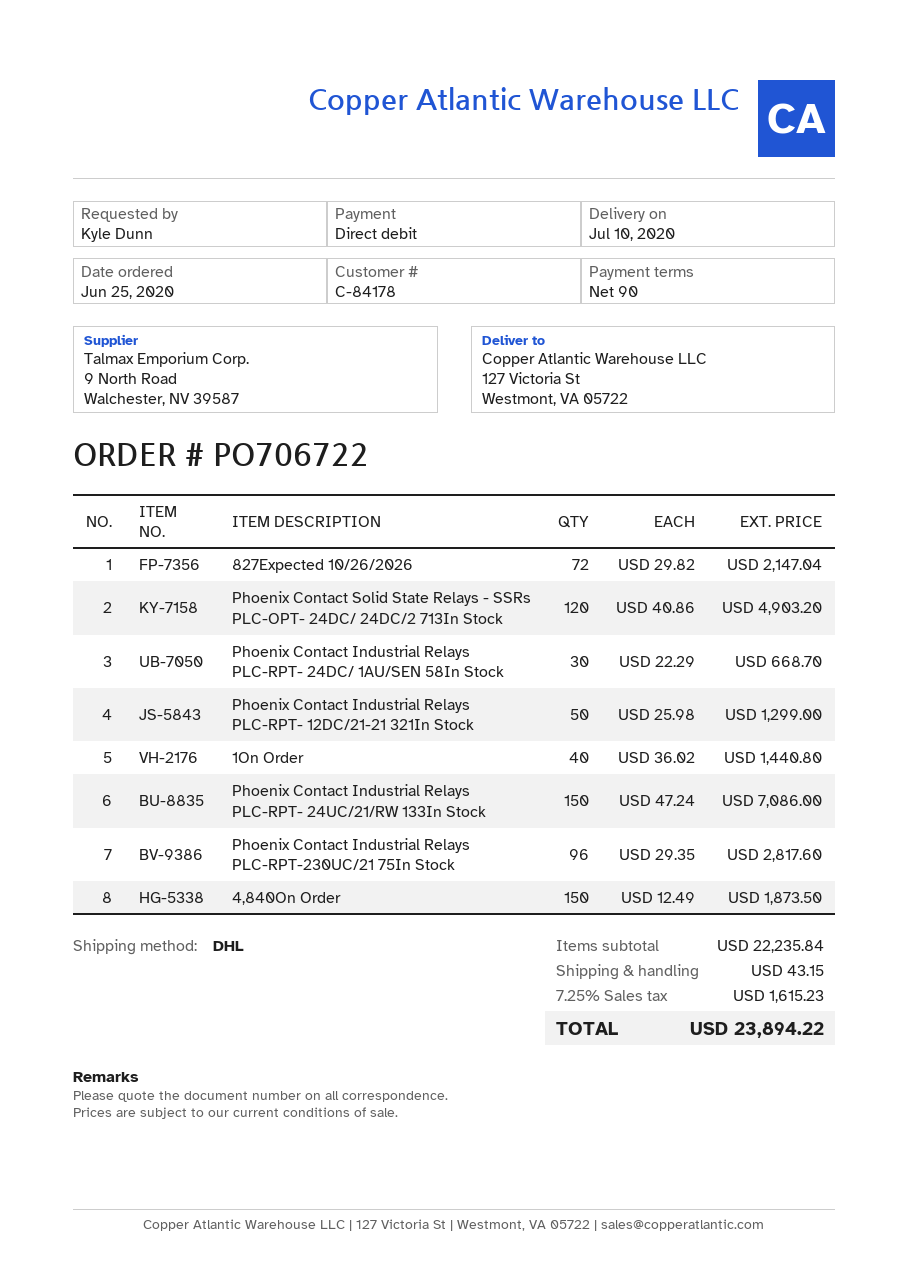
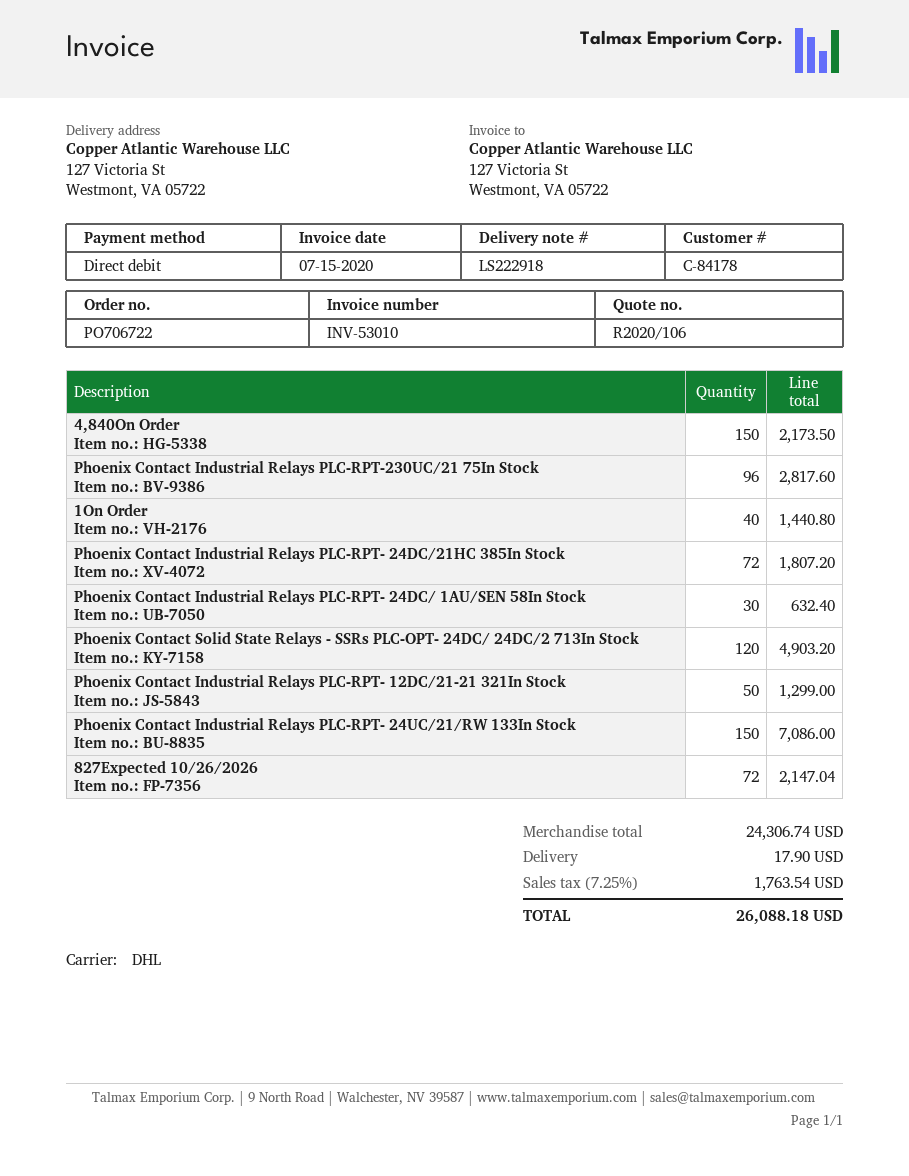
Phoenix Contact Industrial Relays PLC-RPT- 24DC/ 1AU/SEN 58In Stock: 30 for 668.70 -> 30 for 632.40
4,840On Order: 150 for 1873.50 -> 150 for 2173.50
Phoenix Contact Industrial Relays PLC-RPT- 24DC/21HC 385In Stock: none -> 72 for 1807.20
subtotal: 22235.84 -> 24306.74
shipping: 43.15 -> 17.90
tax: 7.25% = 1615.23 -> 7.25% = 1763.54
total: 23894.22 -> 26088.18

